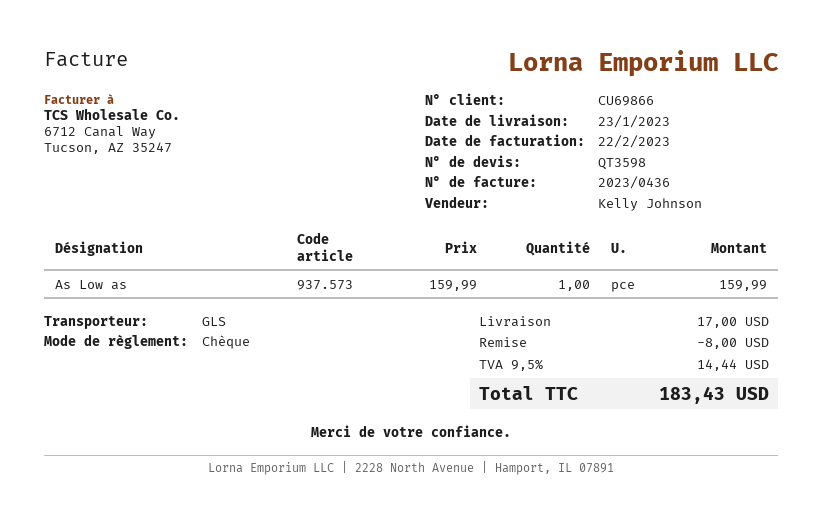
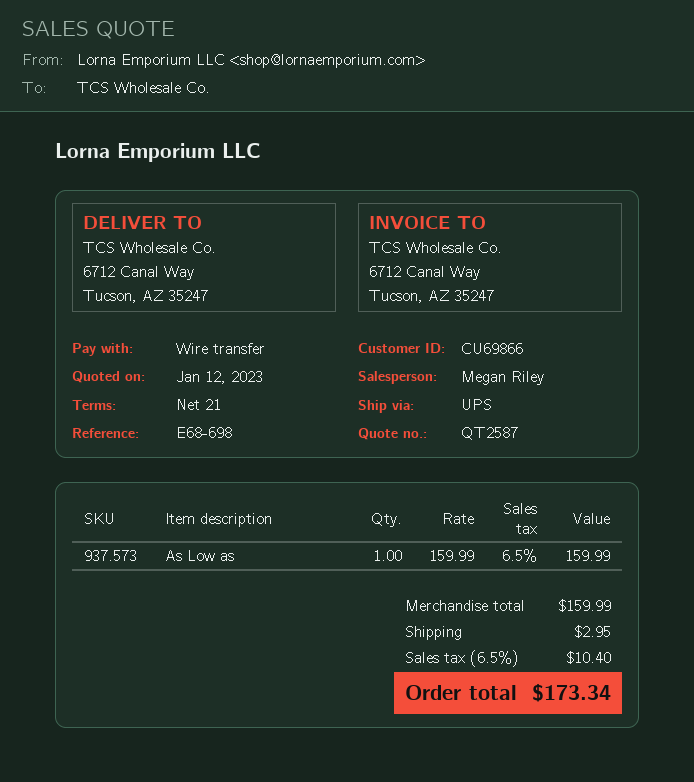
quote number: QT3598 -> QT2587
sales rep: Kelly Johnson -> Megan Riley
payment method: cheque -> bank transfer
shipping method: GLS -> UPS
discount: 8.00 -> none
shipping: 17.00 -> 2.95
tax: 9.5% = 14.44 -> 6.5% = 10.40
total: 183.43 -> 173.34

